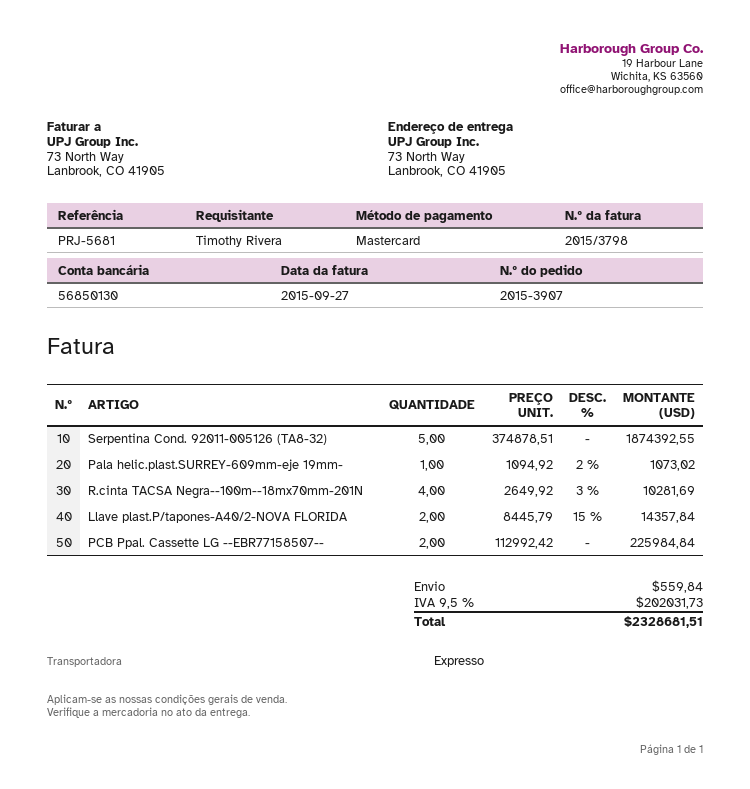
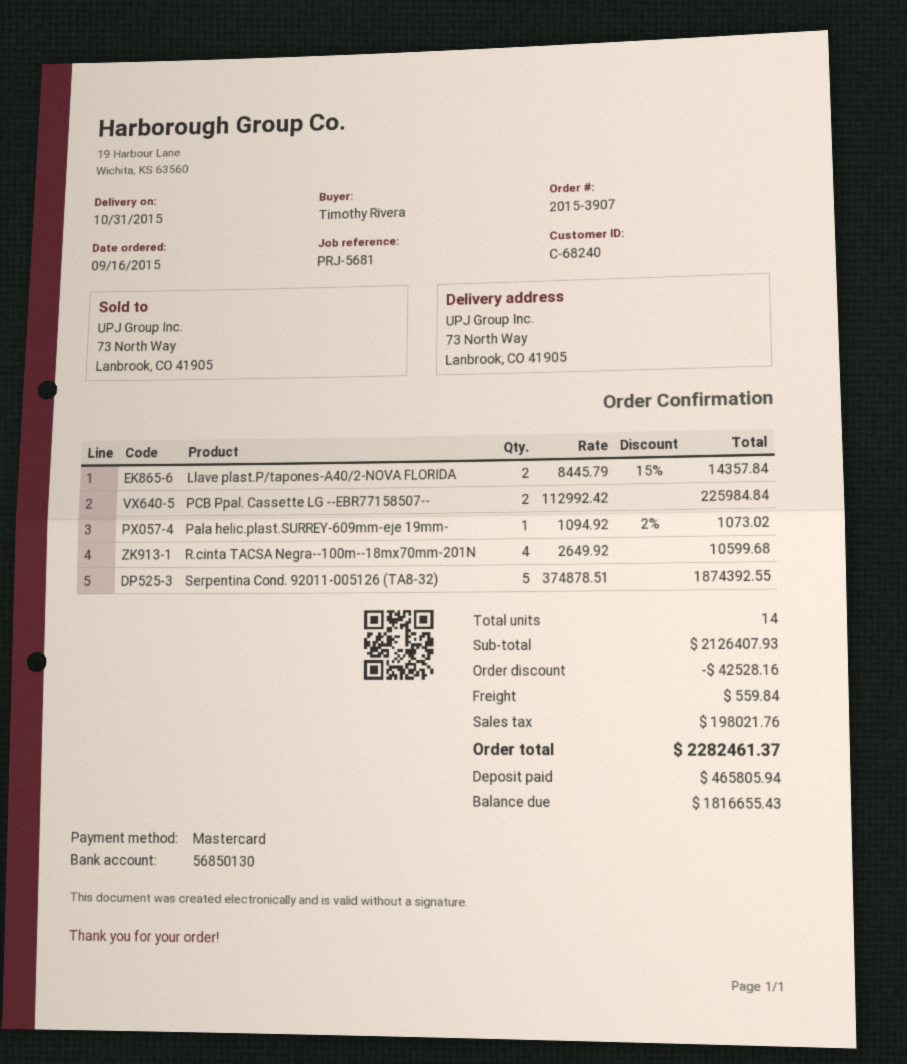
R.cinta TACSA Negra--100m--18mx70mm-201N: 4 x 2649.92 - 3% = 10281.69 -> 4 x 2649.92 = 10599.68
discount: none -> 42528.16
tax: 202031.73 -> 198021.76
total: 2328681.51 -> 2282461.37

